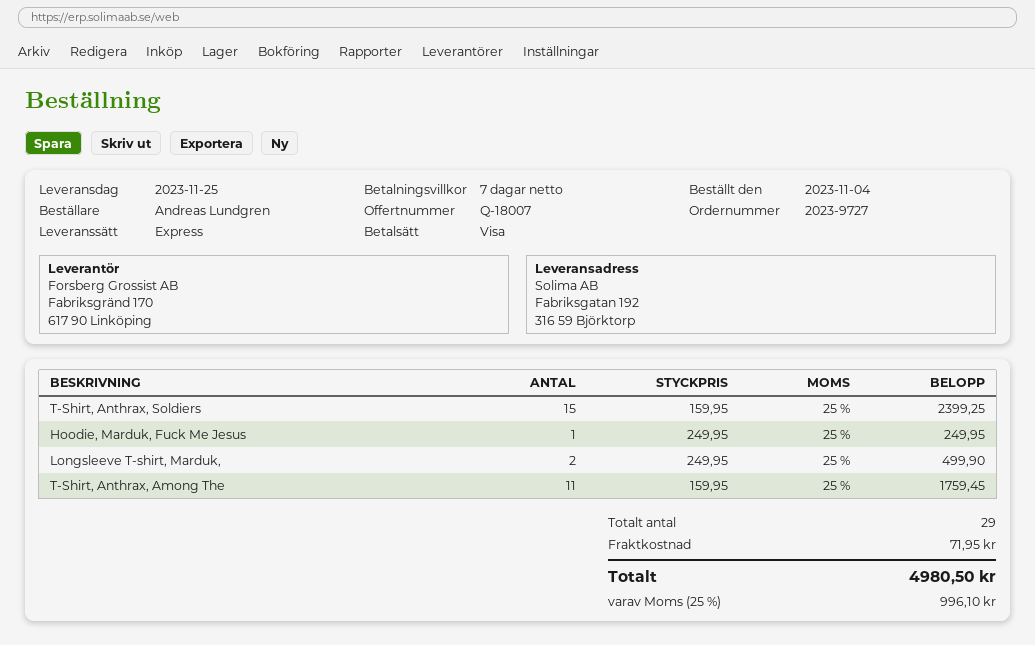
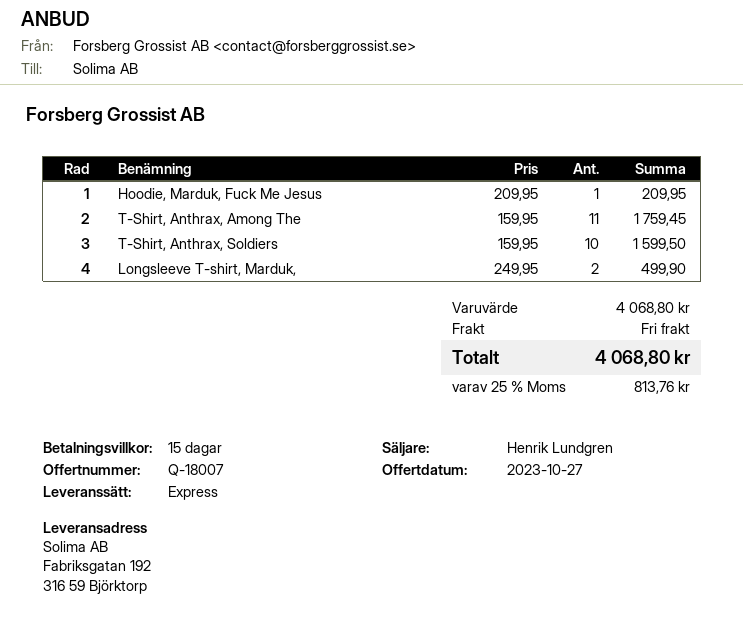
payment terms: 7 days -> 15 days
T-Shirt, Anthrax, Soldiers: 15 x 159.95 = 2399.25 -> 10 x 159.95 = 1599.50
Hoodie, Marduk, Fuck Me Jesus: 1 x 249.95 = 249.95 -> 1 x 209.95 = 209.95
shipping: 71.95 -> 0.00
tax: 25% = 996.10 -> 25% = 813.76
total: 4980.50 -> 4068.80

